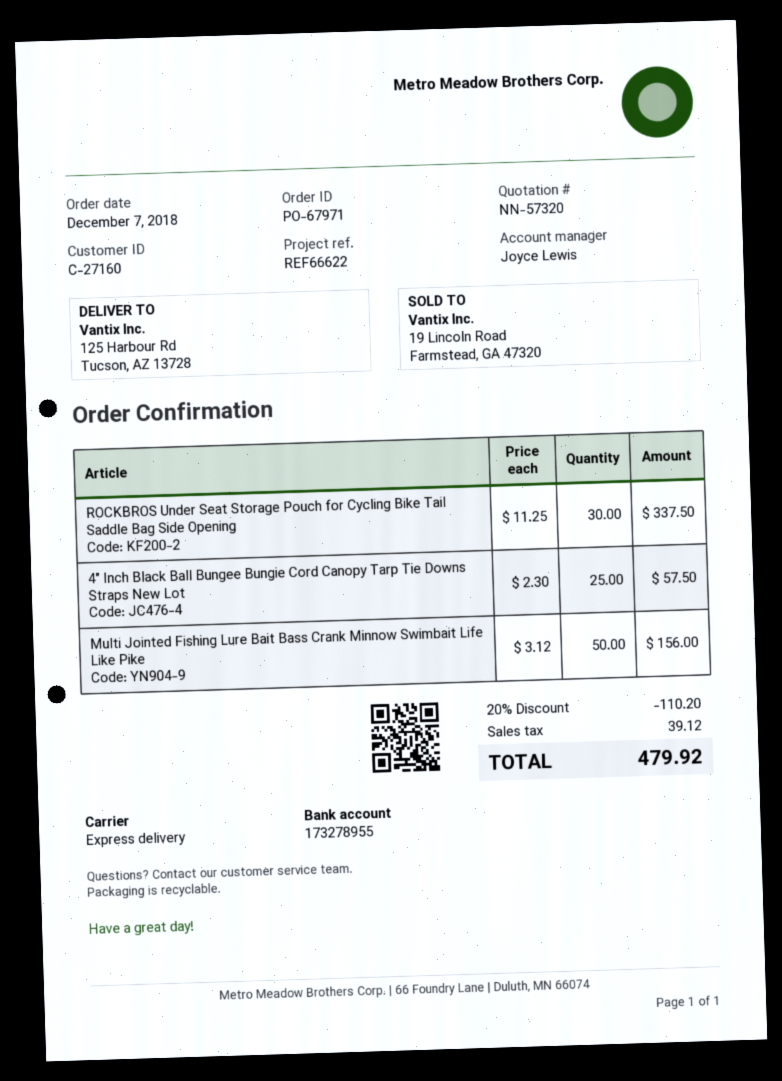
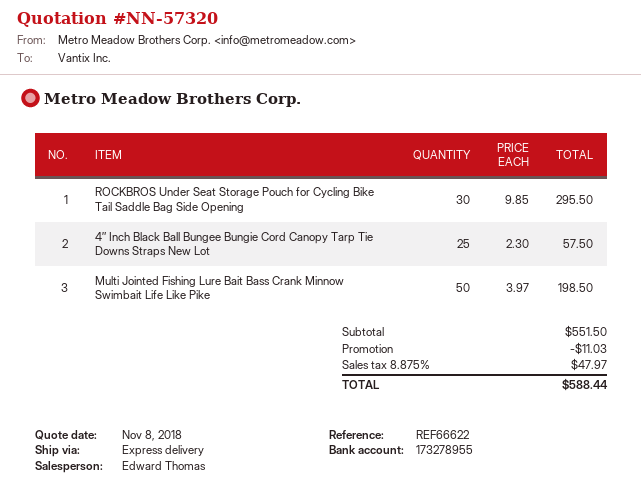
sales rep: Joyce Lewis -> Edward Thomas
ROCKBROS Under Seat Storage Pouch for Cycling Bike Tail Saddle Bag Side Opening: 30 x 11.25 = 337.50 -> 30 x 9.85 = 295.50
Multi Jointed Fishing Lure Bait Bass Crank Minnow Swimbait Life Like Pike: 50 x 3.12 = 156.00 -> 50 x 3.97 = 198.50
discount: 110.20 -> 11.03
tax: 39.12 -> 47.97
total: 479.92 -> 588.44

